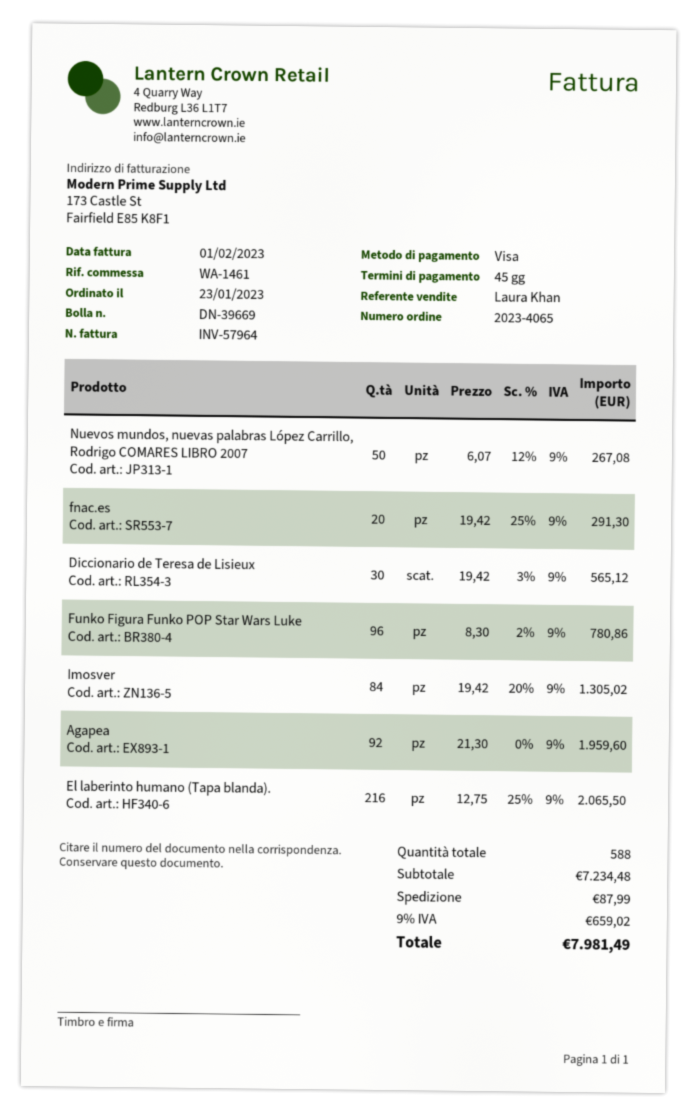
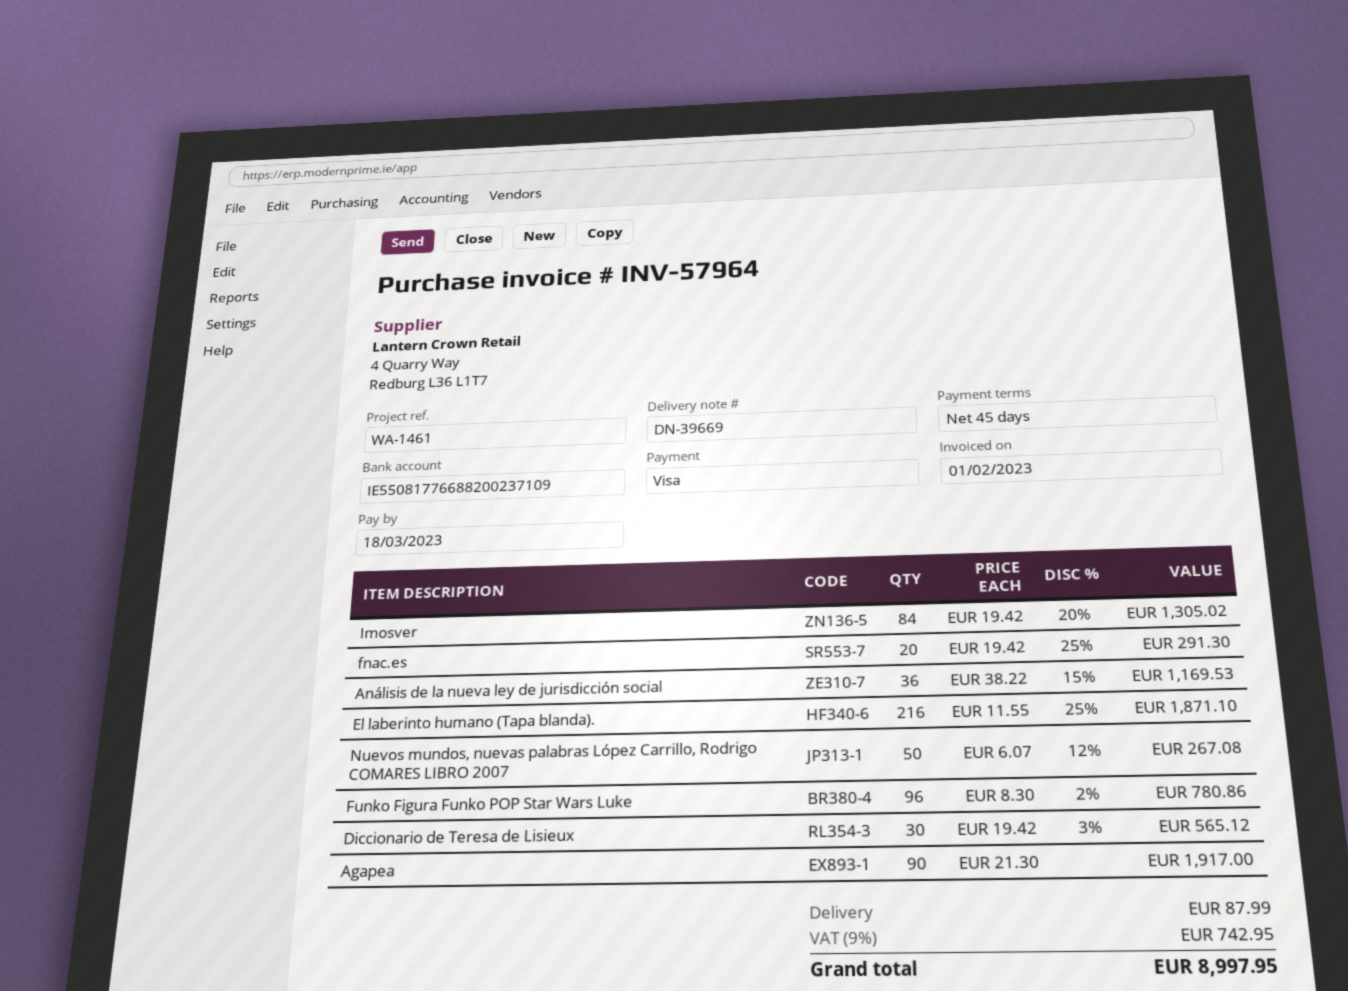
Agapea: 92 x 21.30 = 1959.60 -> 90 x 21.30 = 1917.00
El laberinto humano (Tapa blanda).: 216 x 12.75 - 25% = 2065.50 -> 216 x 11.55 - 25% = 1871.10
Análisis de la nueva ley de jurisdicción social: none -> 36 x 38.22 - 15% = 1169.53
tax: 9% = 659.02 -> 9% = 742.95
total: 7981.49 -> 8997.95

